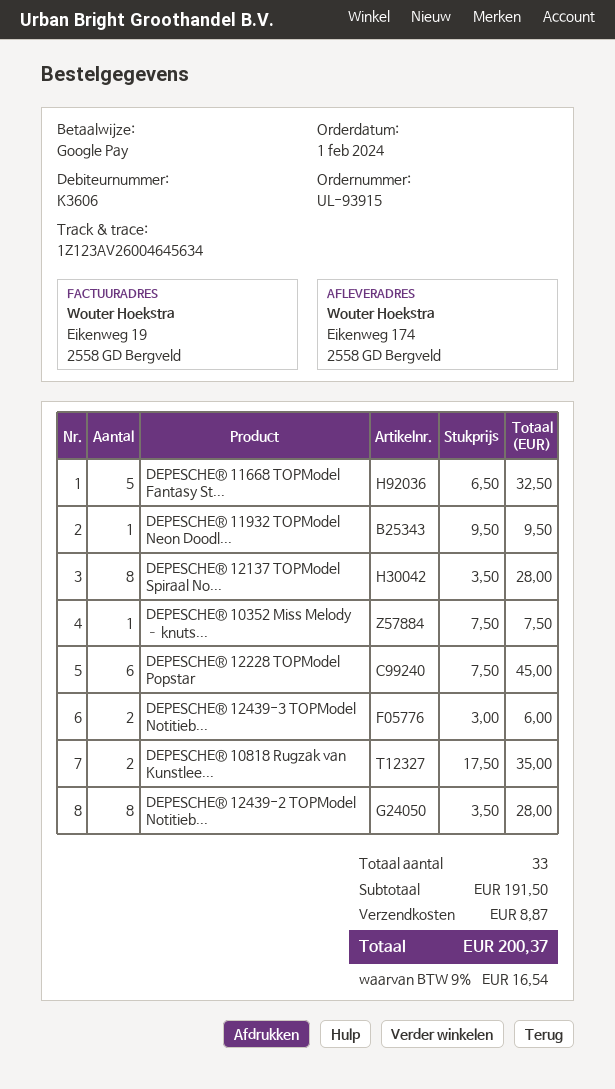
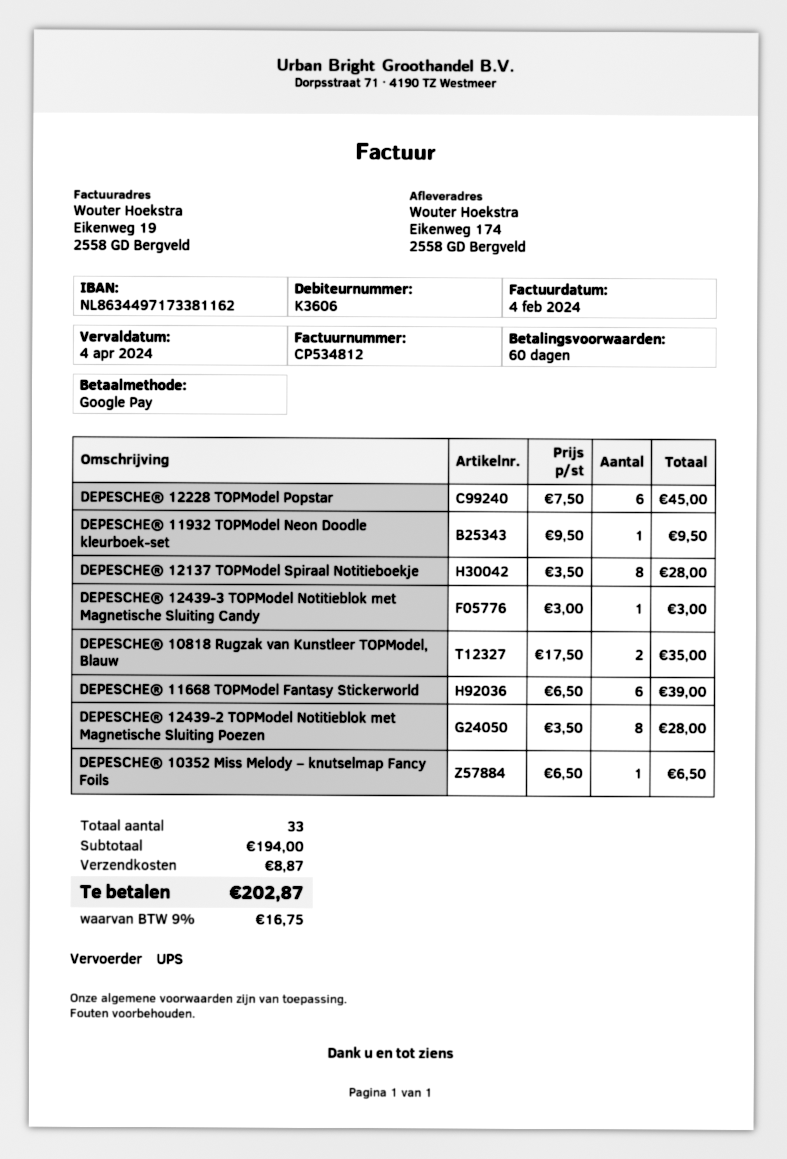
DEPESCHE® 11668 TOPModel Fantasy St...: 5 x 6.50 = 32.50 -> 6 x 6.50 = 39.00
DEPESCHE® 10352 Miss Melody – knuts...: 1 x 7.50 = 7.50 -> 1 x 6.50 = 6.50
DEPESCHE® 12439-3 TOPModel Notitieb...: 2 x 3.00 = 6.00 -> 1 x 3.00 = 3.00
subtotal: 191.50 -> 194.00
tax: 9% = 16.54 -> 9% = 16.75
total: 200.37 -> 202.87

